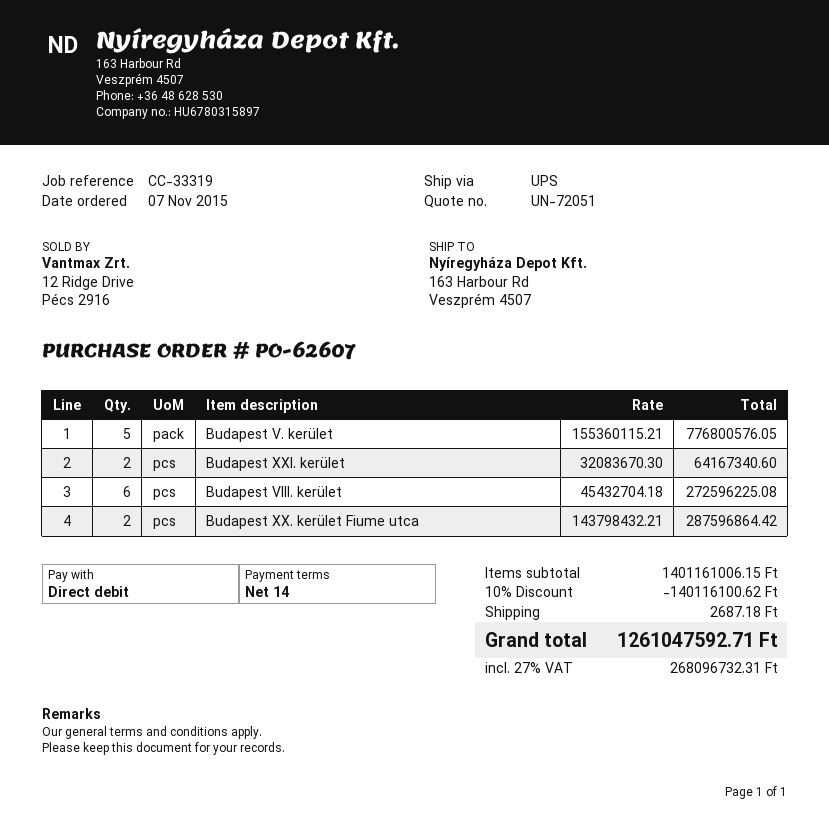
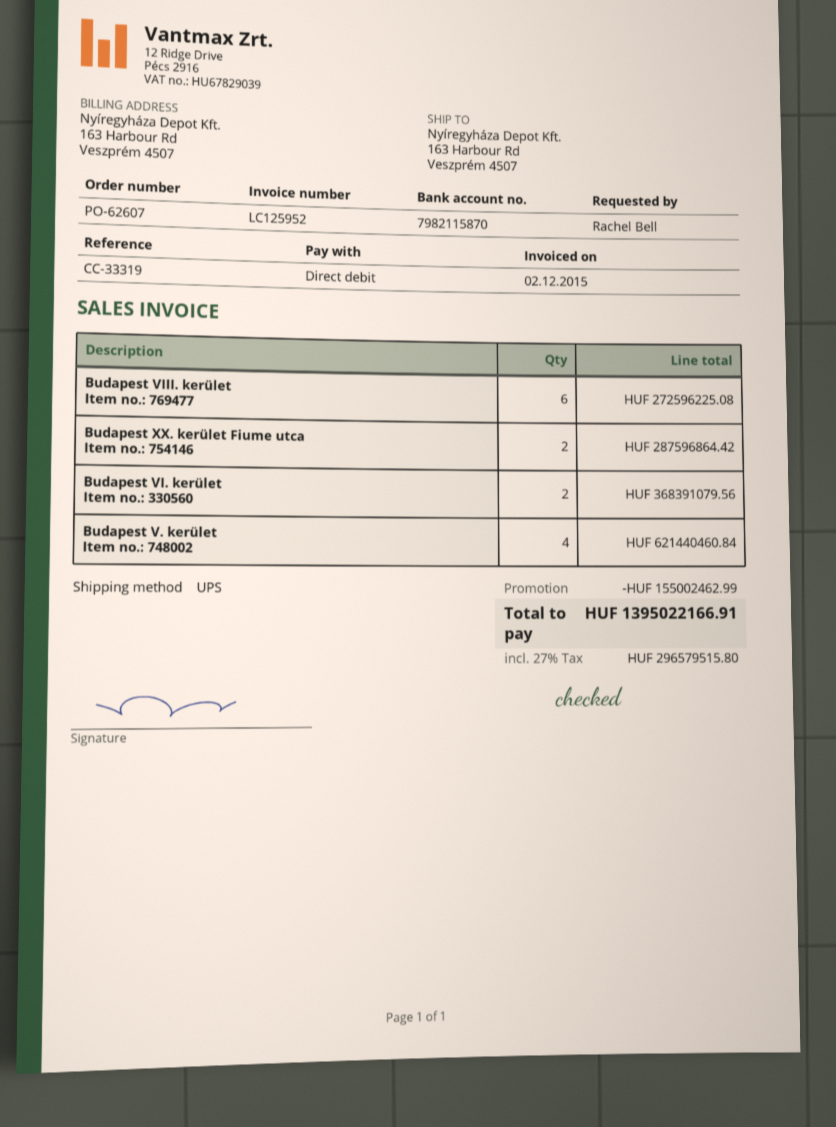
Budapest V. kerület: 5 for 776800576.05 -> 4 for 621440460.84
Budapest XXI. kerület: 2 for 64167340.60 -> none
Budapest VI. kerület: none -> 2 for 368391079.56
discount: 140116100.62 -> 155002462.99
shipping: 2687.18 -> none
tax: 27% = 268096732.31 -> 27% = 296579515.80
total: 1261047592.71 -> 1395022166.91

